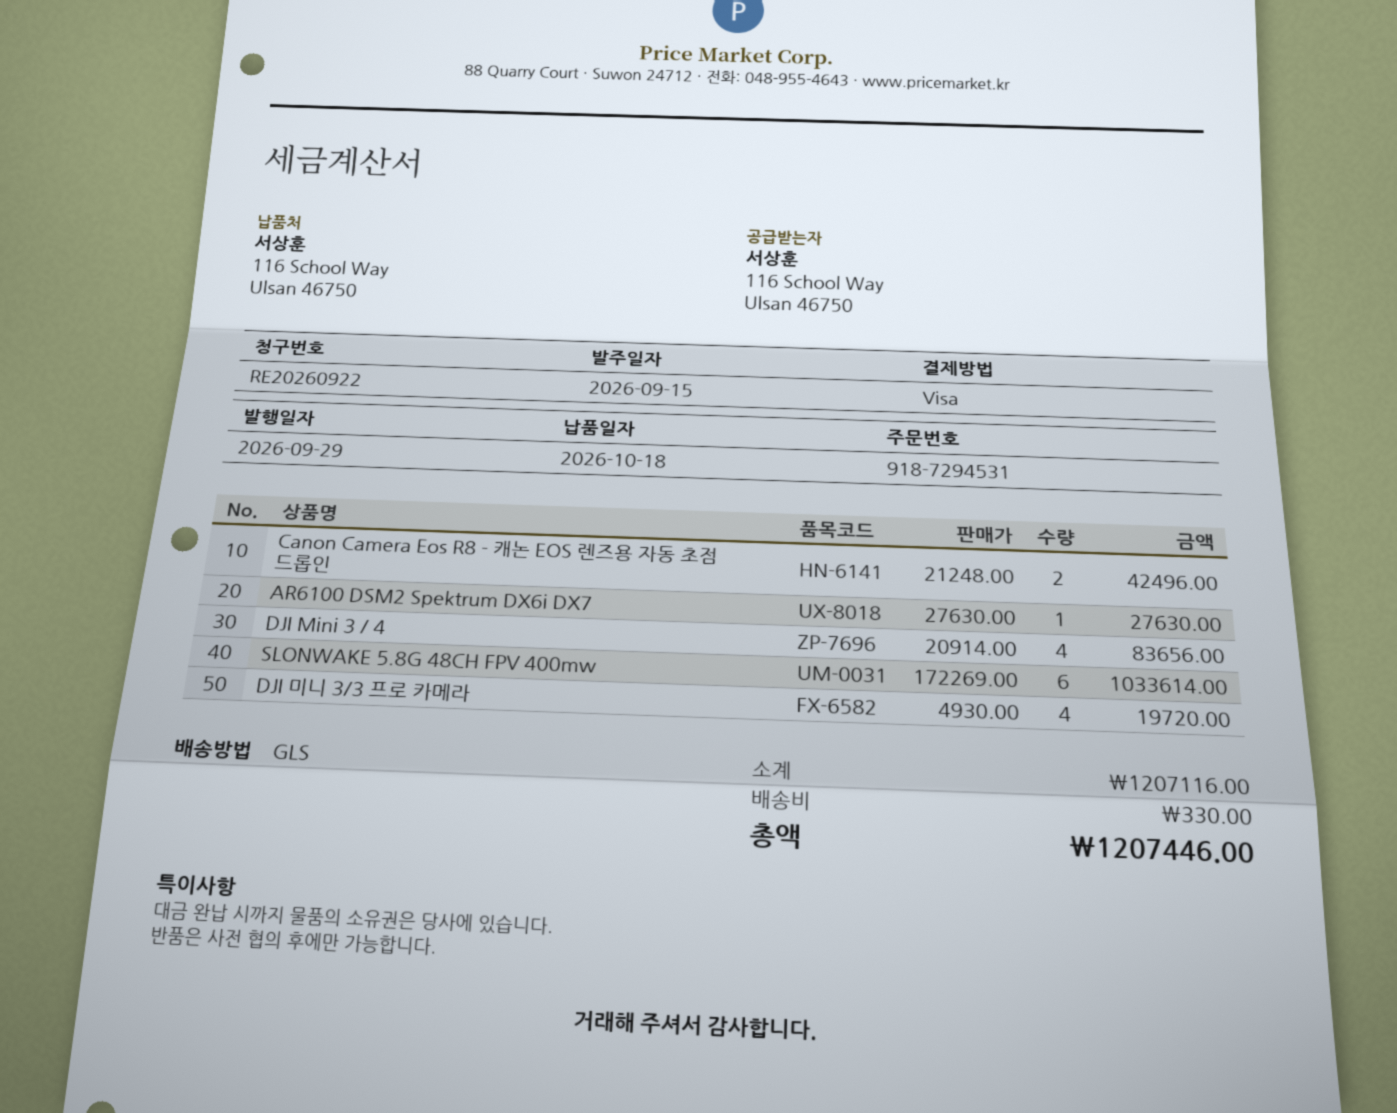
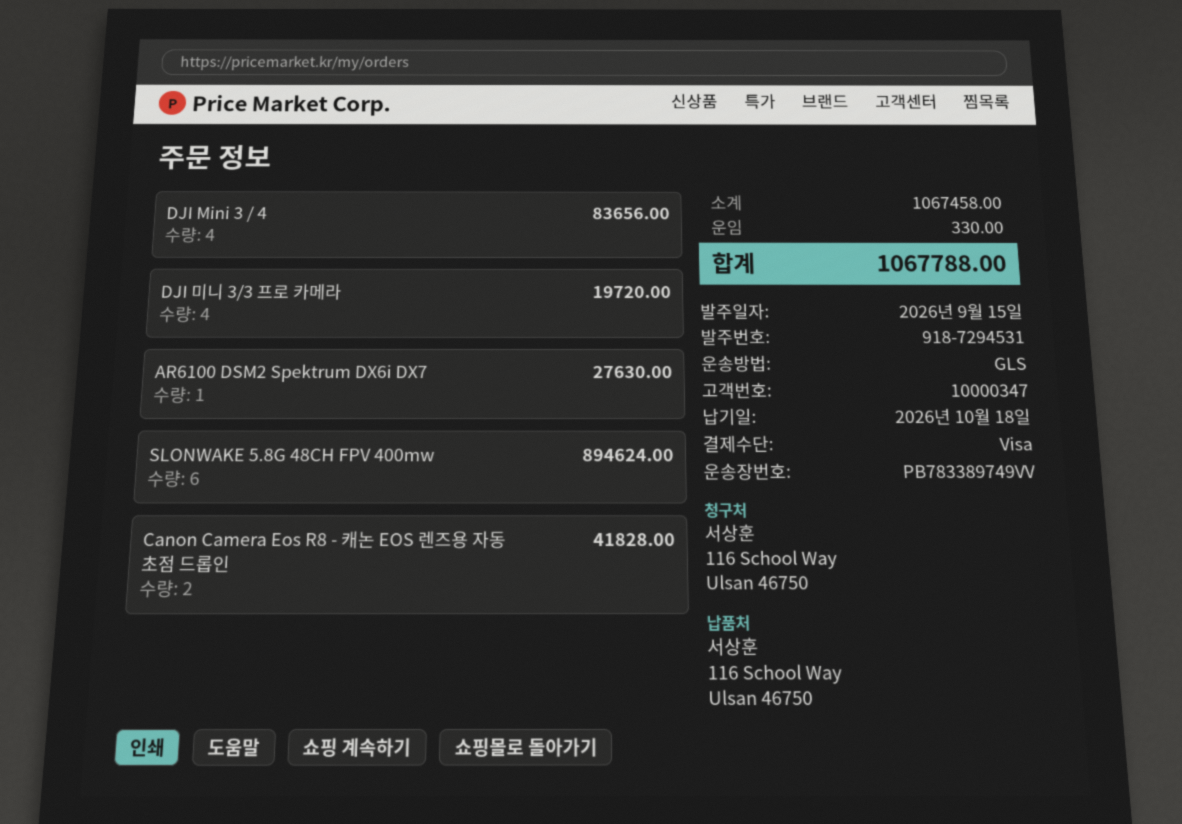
Canon Camera Eos R8 - 캐논 EOS 렌즈용 자동 초점 드롭인: 2 for 42496.00 -> 2 for 41828.00
SLONWAKE 5.8G 48CH FPV 400mw: 6 for 1033614.00 -> 6 for 894624.00
subtotal: 1207116.00 -> 1067458.00
total: 1207446.00 -> 1067788.00

